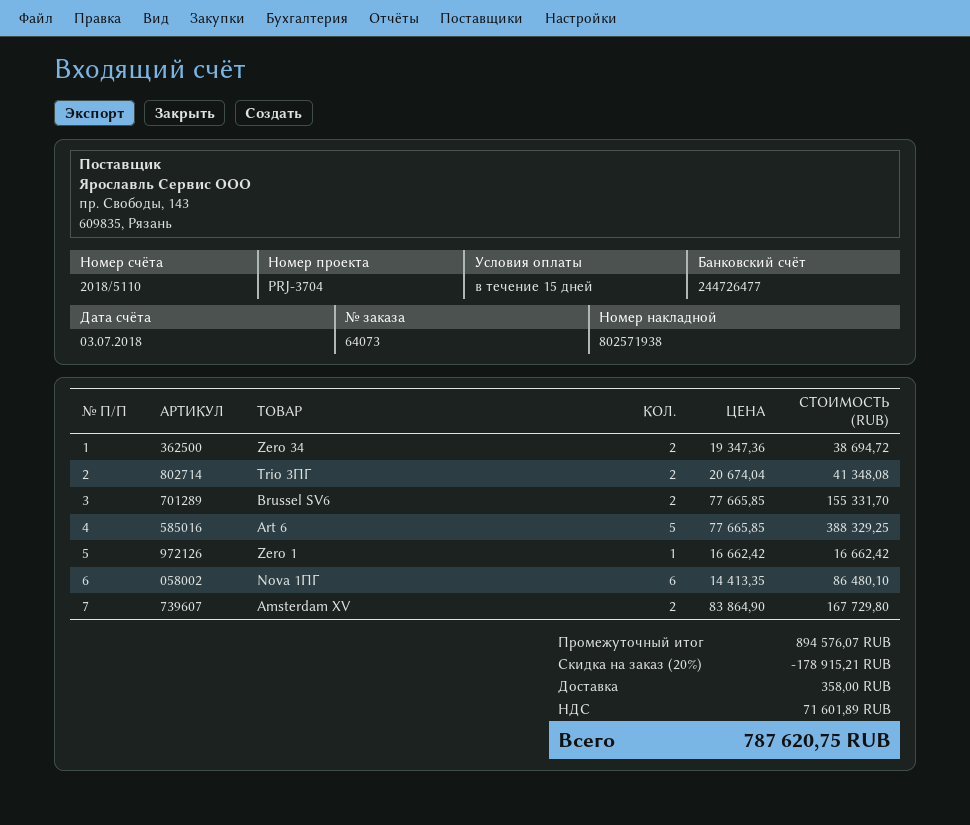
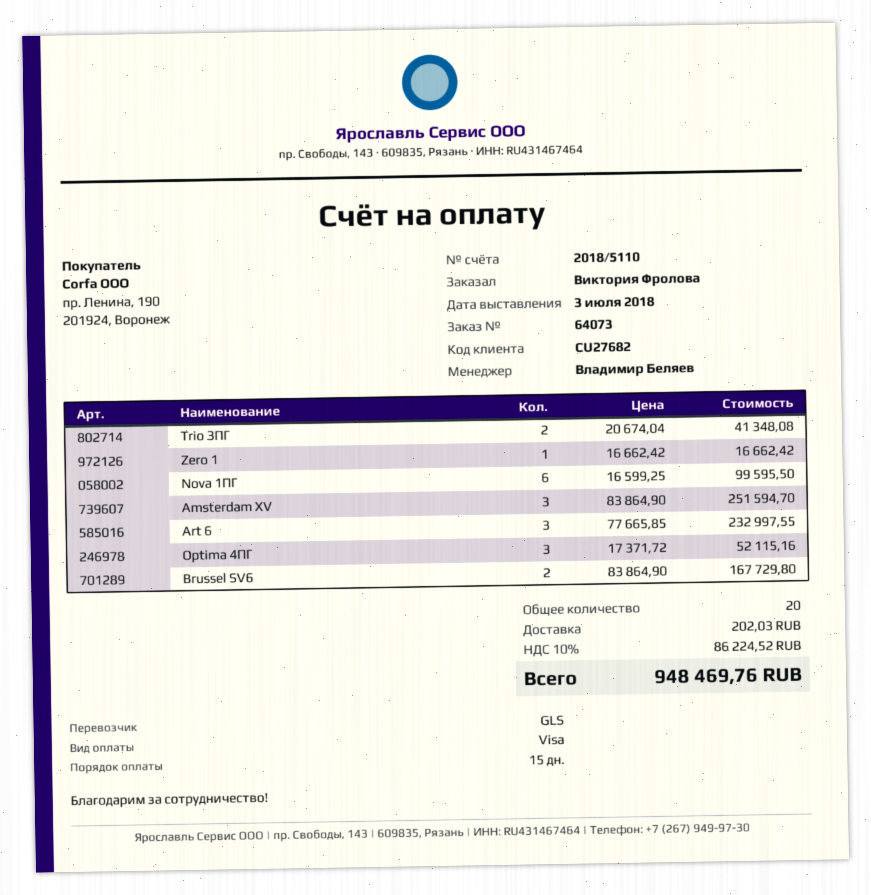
Zero 34: 2 x 19347.36 = 38694.72 -> none
Brussel SV6: 2 x 77665.85 = 155331.70 -> 2 x 83864.90 = 167729.80
Art 6: 5 x 77665.85 = 388329.25 -> 3 x 77665.85 = 232997.55
Nova 1ПГ: 6 x 14413.35 = 86480.10 -> 6 x 16599.25 = 99595.50
Amsterdam XV: 2 x 83864.90 = 167729.80 -> 3 x 83864.90 = 251594.70
Optima 4ПГ: none -> 3 x 17371.72 = 52115.16
discount: 20% = 178915.21 -> none
shipping: 358.00 -> 202.03
tax: 71601.89 -> 86224.52
total: 787620.75 -> 948469.76

